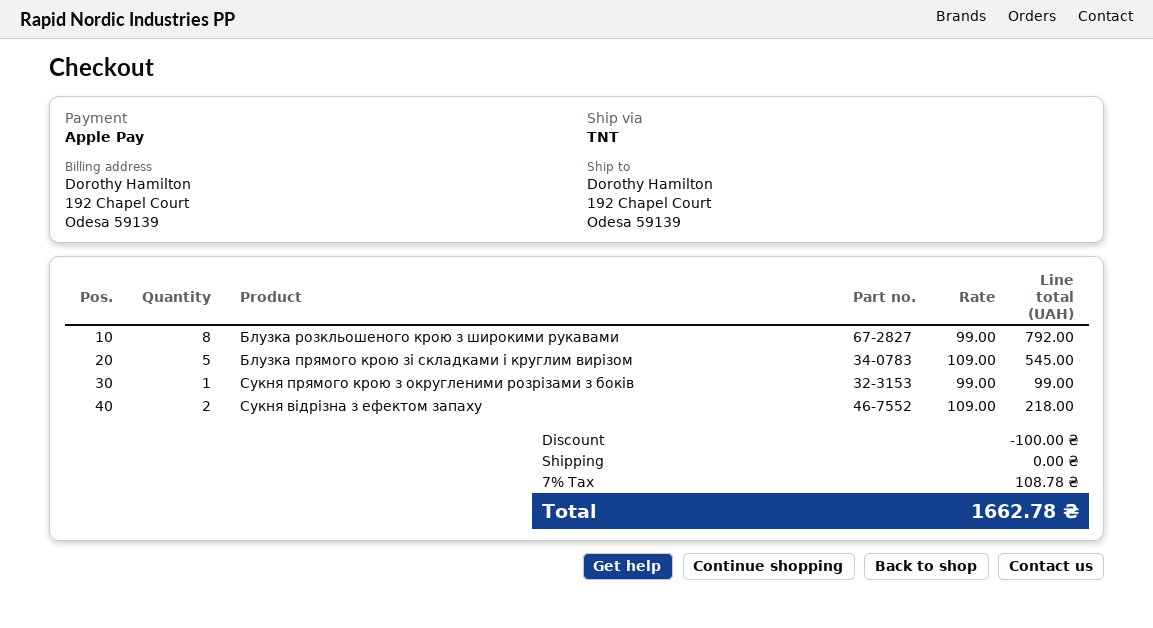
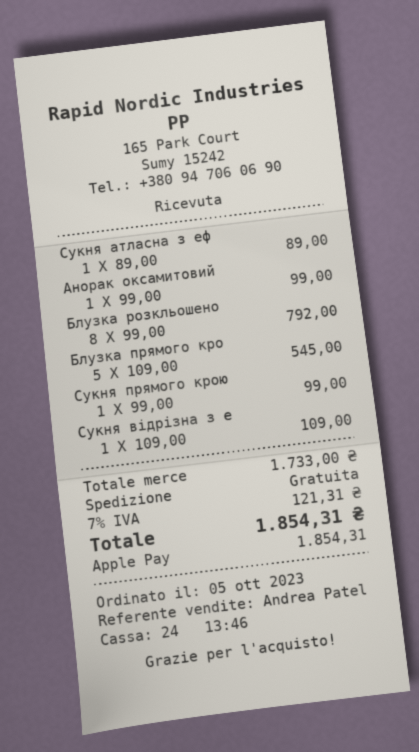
Сукня відрізна з ефектом запаху: 2 x 109.00 = 218.00 -> 1 x 109.00 = 109.00
Сукня атласна з еф: none -> 1 x 89.00 = 89.00
Анорак оксамитовий: none -> 1 x 99.00 = 99.00
discount: 100.00 -> none
tax: 7% = 108.78 -> 7% = 121.31
total: 1662.78 -> 1854.31

